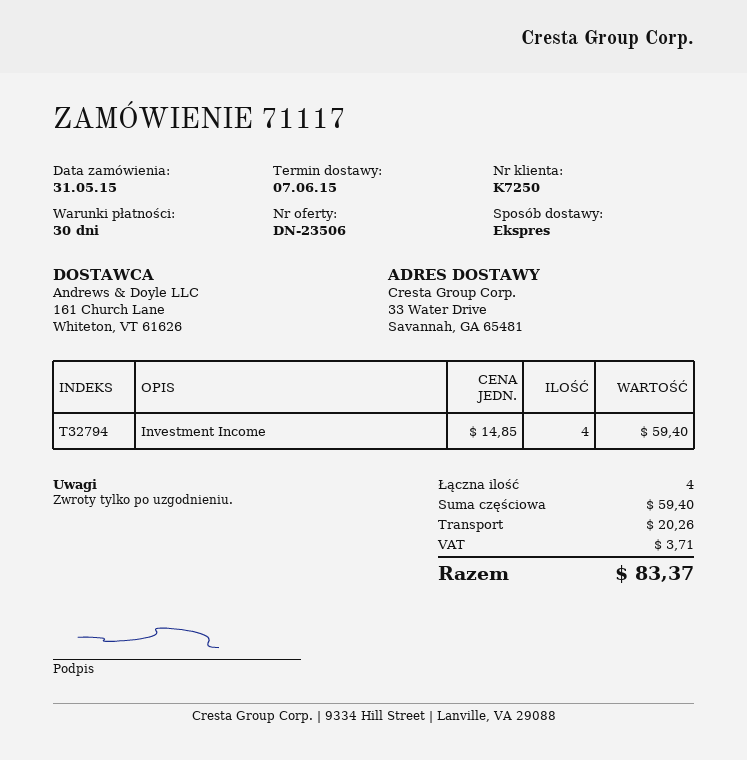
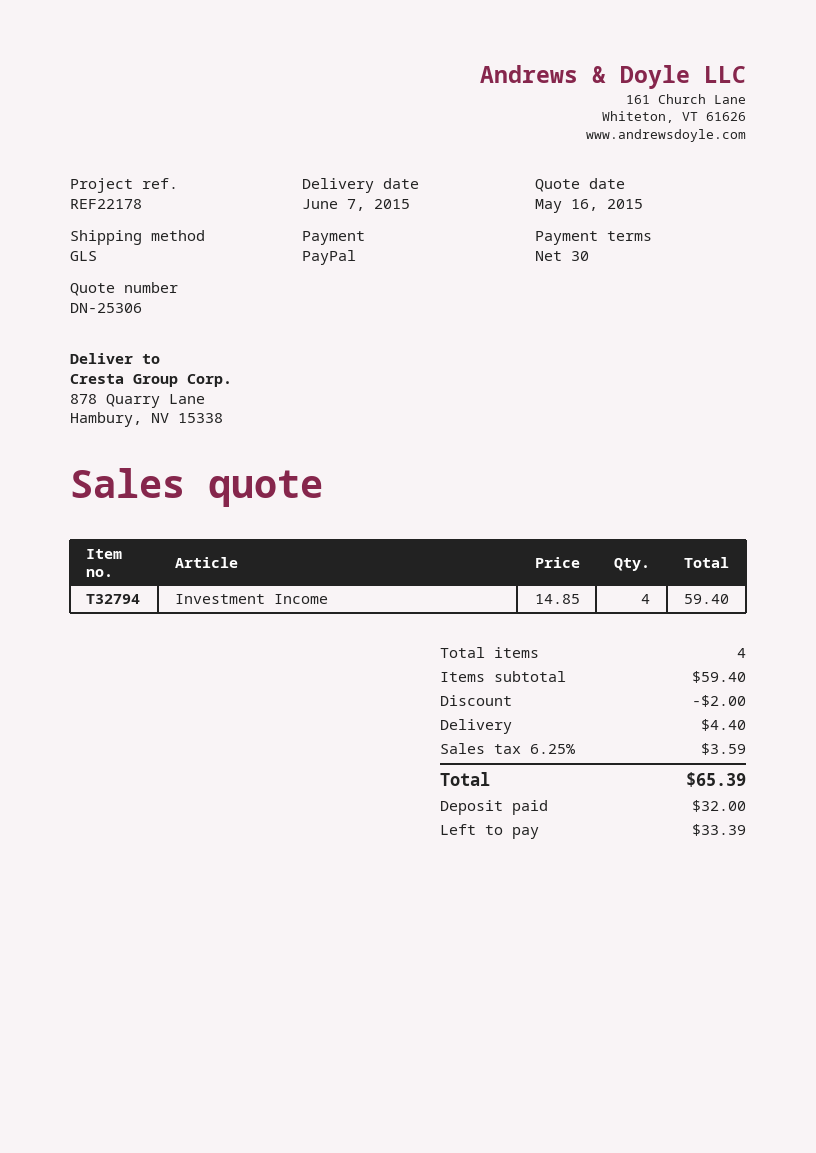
quote number: DN-23506 -> DN-25306
shipping method: express -> GLS
ship to: 33 Water Drive, Savannah, GA 65481 -> 878 Quarry Lane, Hambury, NV 15338
discount: none -> 2.00
shipping: 20.26 -> 4.40
tax: 3.71 -> 3.59
total: 83.37 -> 65.39

